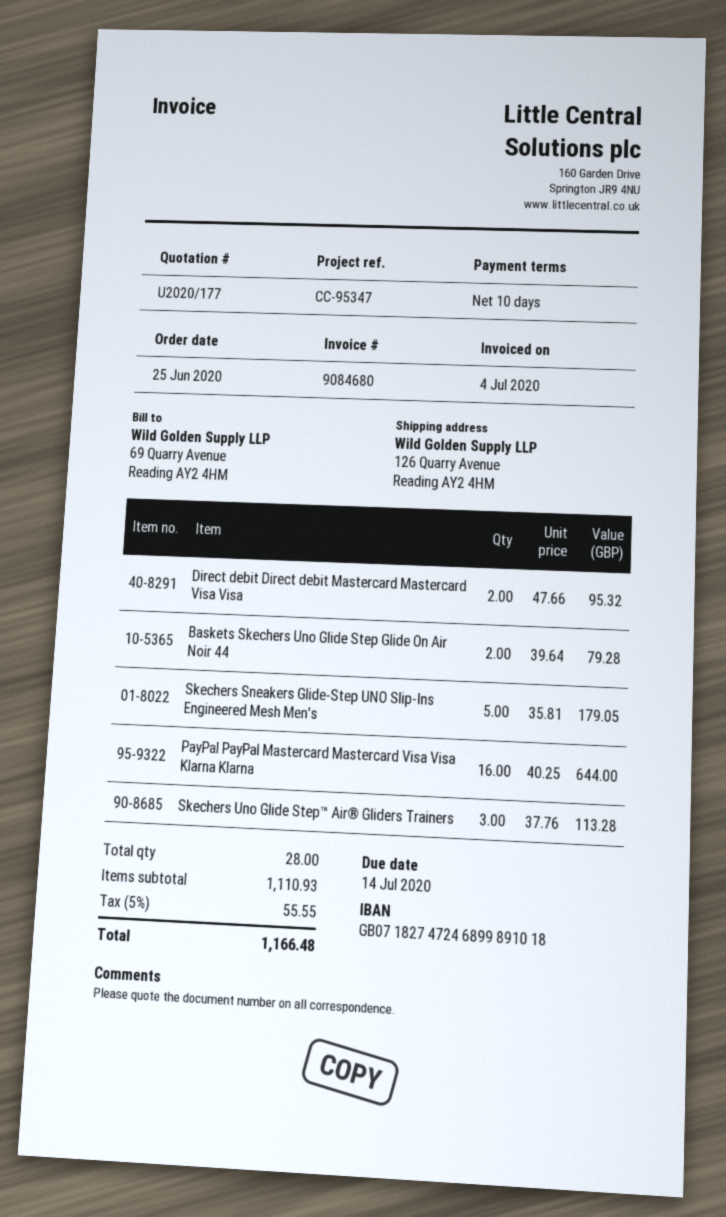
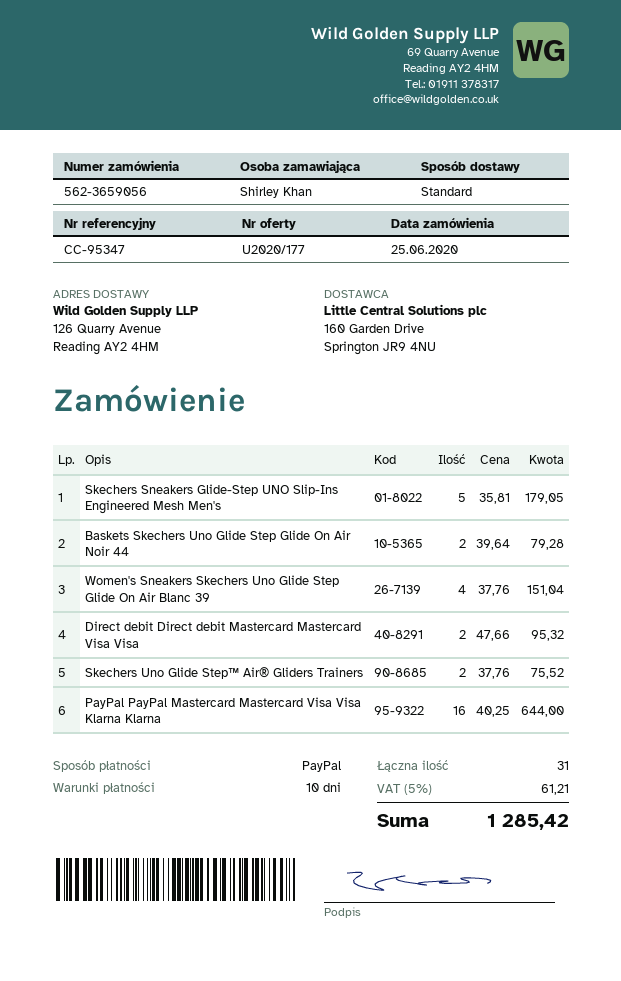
Skechers Uno Glide Step™ Air® Gliders Trainers: 3 x 37.76 = 113.28 -> 2 x 37.76 = 75.52
Women's Sneakers Skechers Uno Glide Step Glide On Air Blanc 39: none -> 4 x 37.76 = 151.04
total quantity: 28 -> 31
tax: 5% = 55.55 -> 5% = 61.21
total: 1166.48 -> 1285.42

